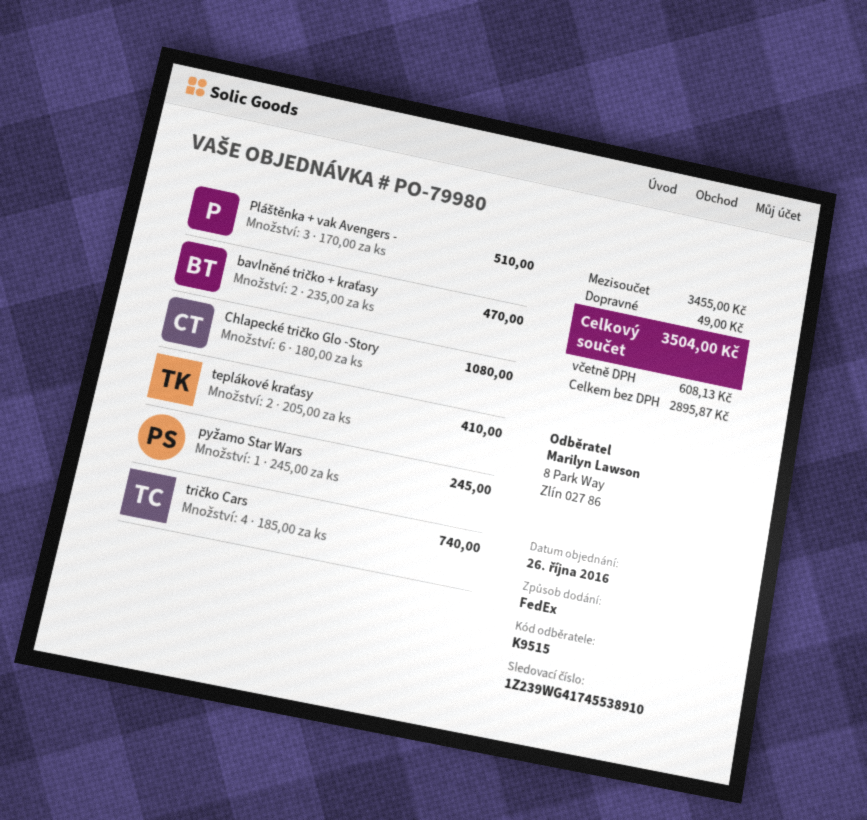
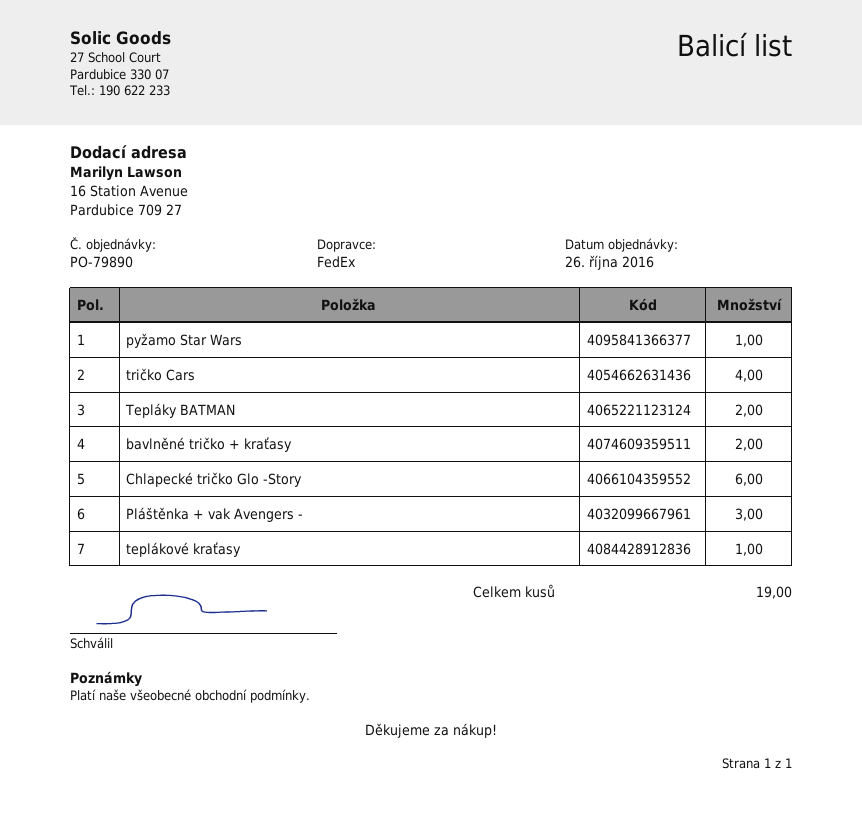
order number: PO-79980 -> PO-79890
teplákové kraťasy: 2 -> 1
Tepláky BATMAN: none -> 2

